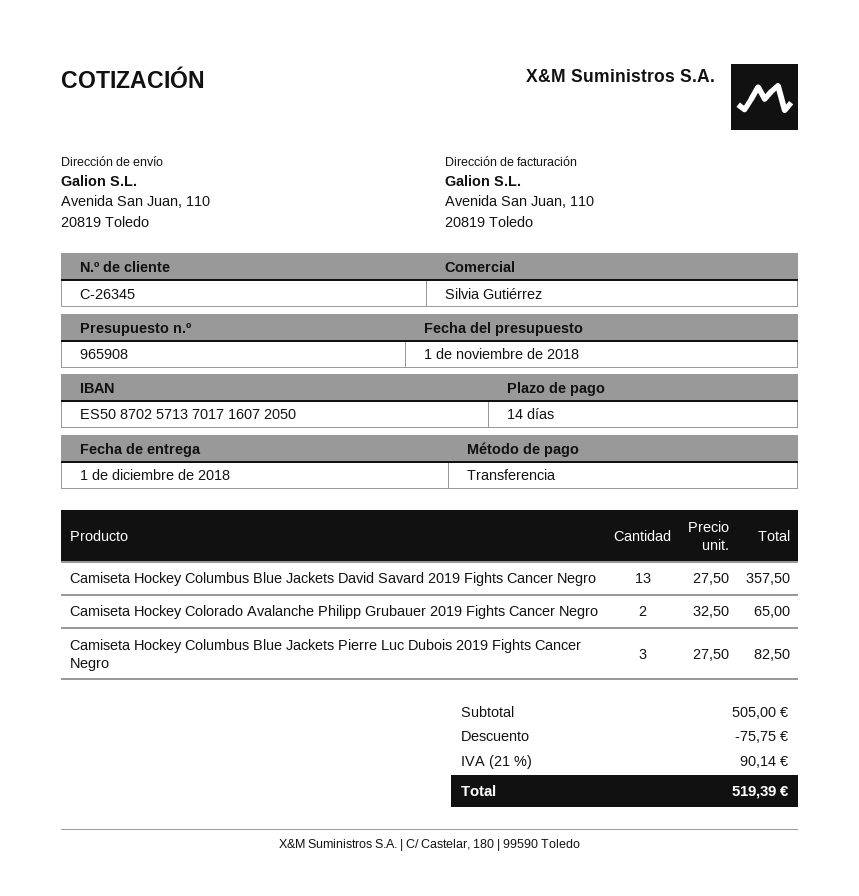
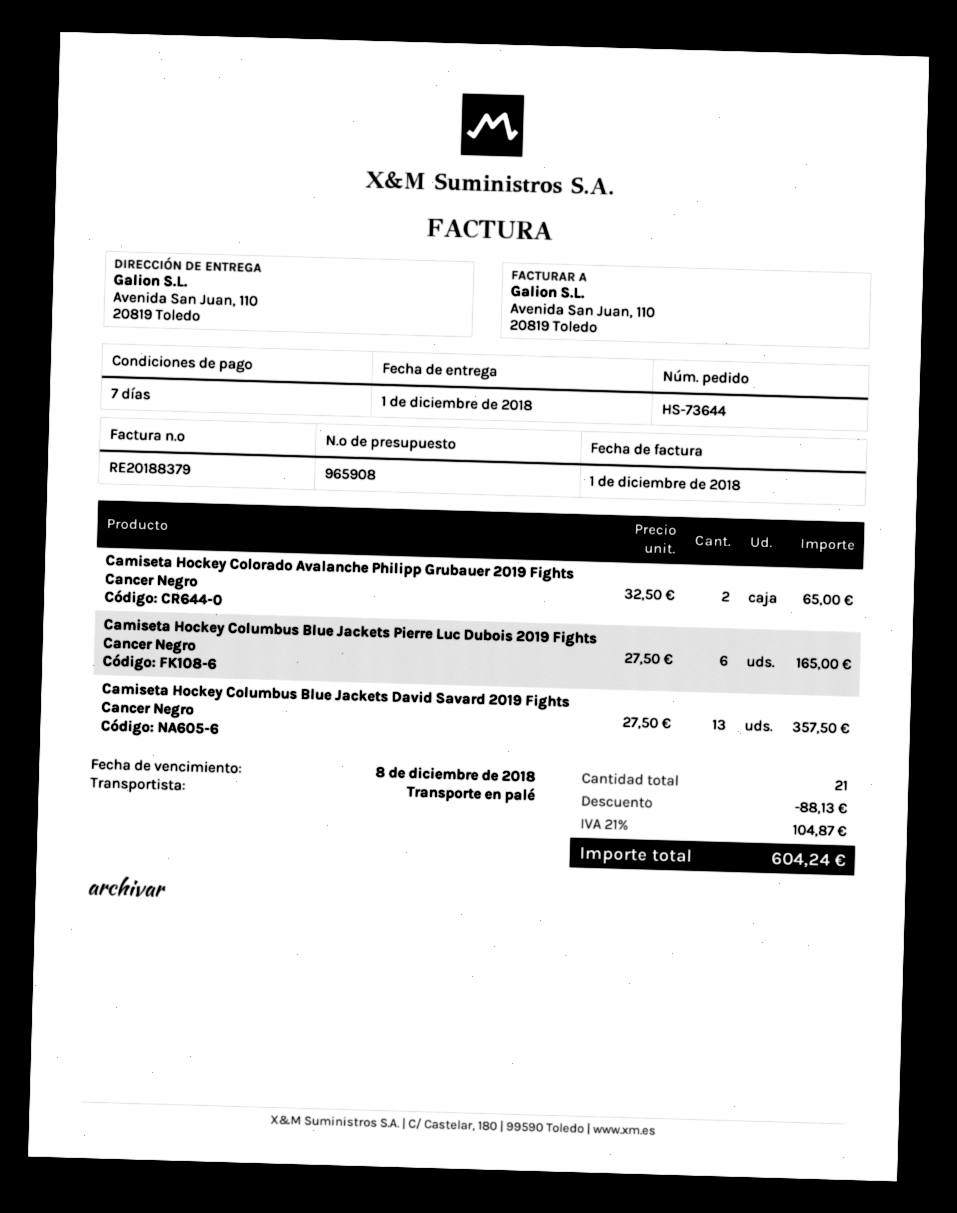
payment terms: 14 days -> 7 days
Camiseta Hockey Columbus Blue Jackets Pierre Luc Dubois 2019 Fights Cancer Negro: 3 x 27.50 = 82.50 -> 6 x 27.50 = 165.00
discount: 75.75 -> 88.13
tax: 21% = 90.14 -> 21% = 104.87
total: 519.39 -> 604.24

